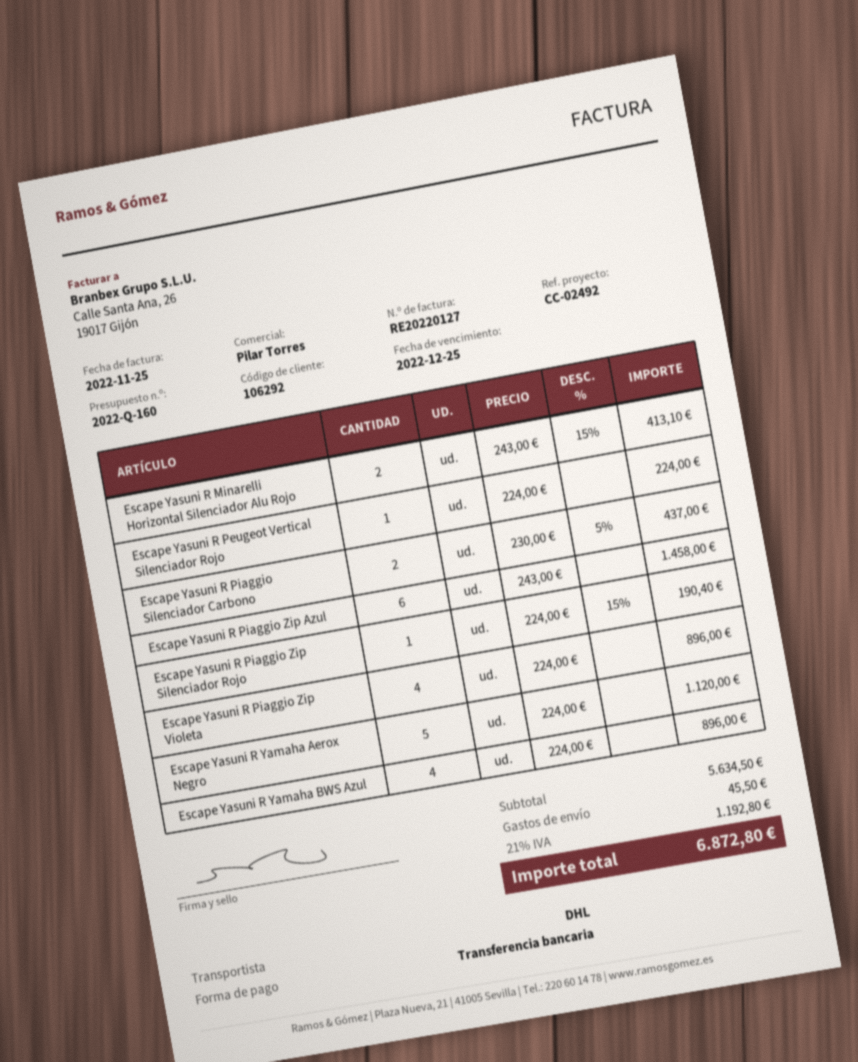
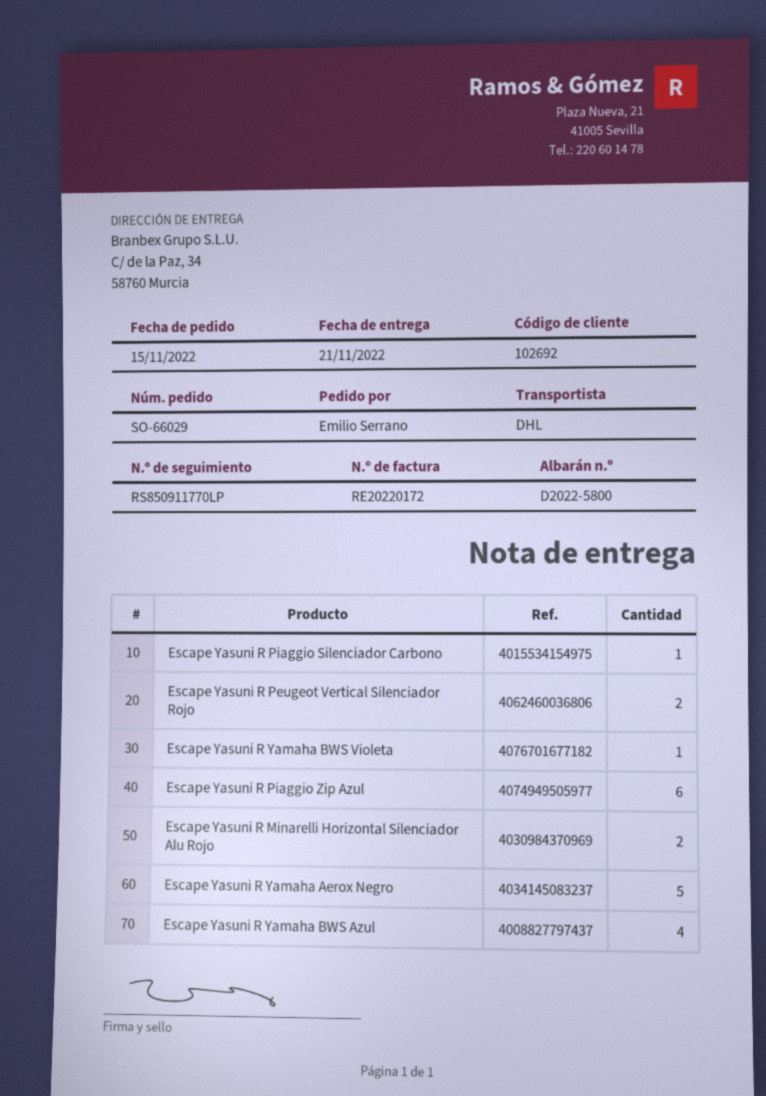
invoice number: RE20220127 -> RE20220172
customer number: 106292 -> 102692
Escape Yasuni R Peugeot Vertical Silenciador Rojo: 1 -> 2
Escape Yasuni R Piaggio Silenciador Carbono: 2 -> 1
Escape Yasuni R Piaggio Zip Silenciador Rojo: 1 -> none
Escape Yasuni R Piaggio Zip Violeta: 4 -> none
Escape Yasuni R Yamaha BWS Violeta: none -> 1

